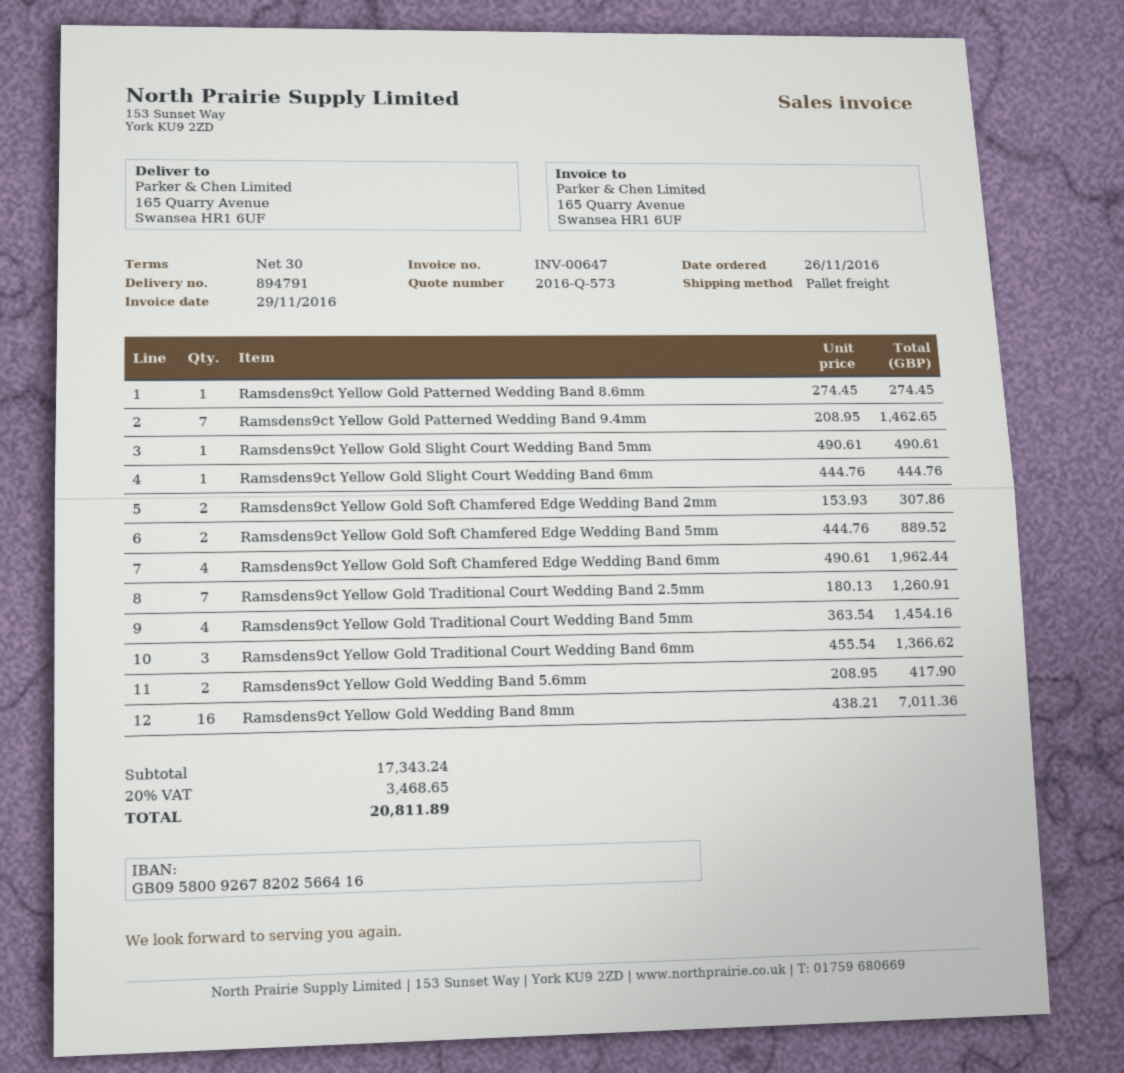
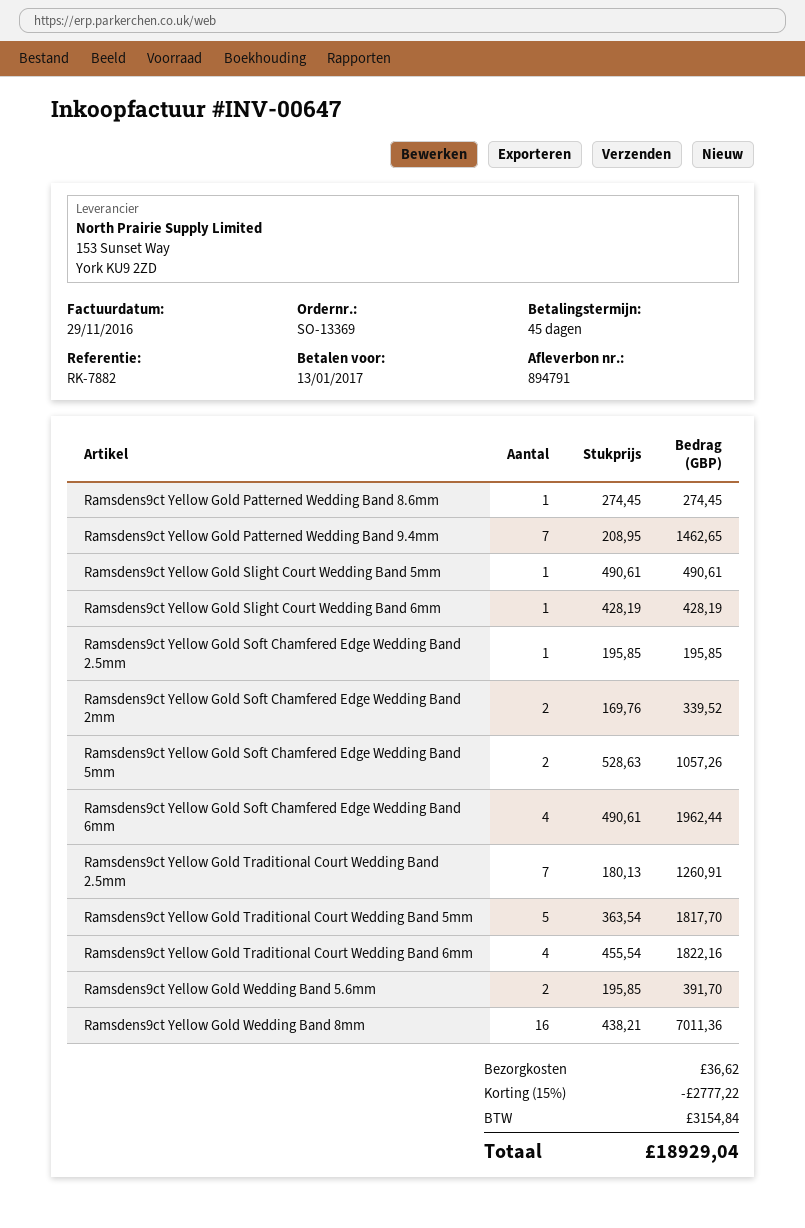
payment terms: 30 days -> 45 days
Ramsdens9ct Yellow Gold Slight Court Wedding Band 6mm: 1 x 444.76 = 444.76 -> 1 x 428.19 = 428.19
Ramsdens9ct Yellow Gold Soft Chamfered Edge Wedding Band 2mm: 2 x 153.93 = 307.86 -> 2 x 169.76 = 339.52
Ramsdens9ct Yellow Gold Soft Chamfered Edge Wedding Band 5mm: 2 x 444.76 = 889.52 -> 2 x 528.63 = 1057.26
Ramsdens9ct Yellow Gold Traditional Court Wedding Band 5mm: 4 x 363.54 = 1454.16 -> 5 x 363.54 = 1817.70
Ramsdens9ct Yellow Gold Traditional Court Wedding Band 6mm: 3 x 455.54 = 1366.62 -> 4 x 455.54 = 1822.16
Ramsdens9ct Yellow Gold Wedding Band 5.6mm: 2 x 208.95 = 417.90 -> 2 x 195.85 = 391.70
Ramsdens9ct Yellow Gold Soft Chamfered Edge Wedding Band 2.5mm: none -> 1 x 195.85 = 195.85
discount: none -> 15% = 2777.22
shipping: none -> 36.62
tax: 3468.65 -> 3154.84
total: 20811.89 -> 18929.04

